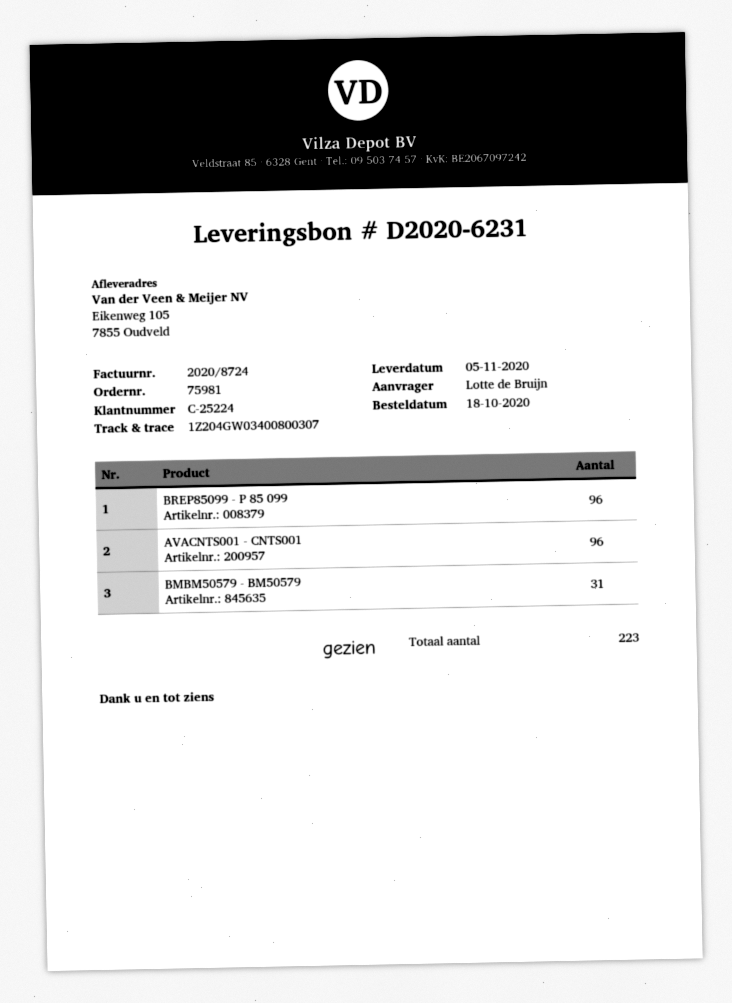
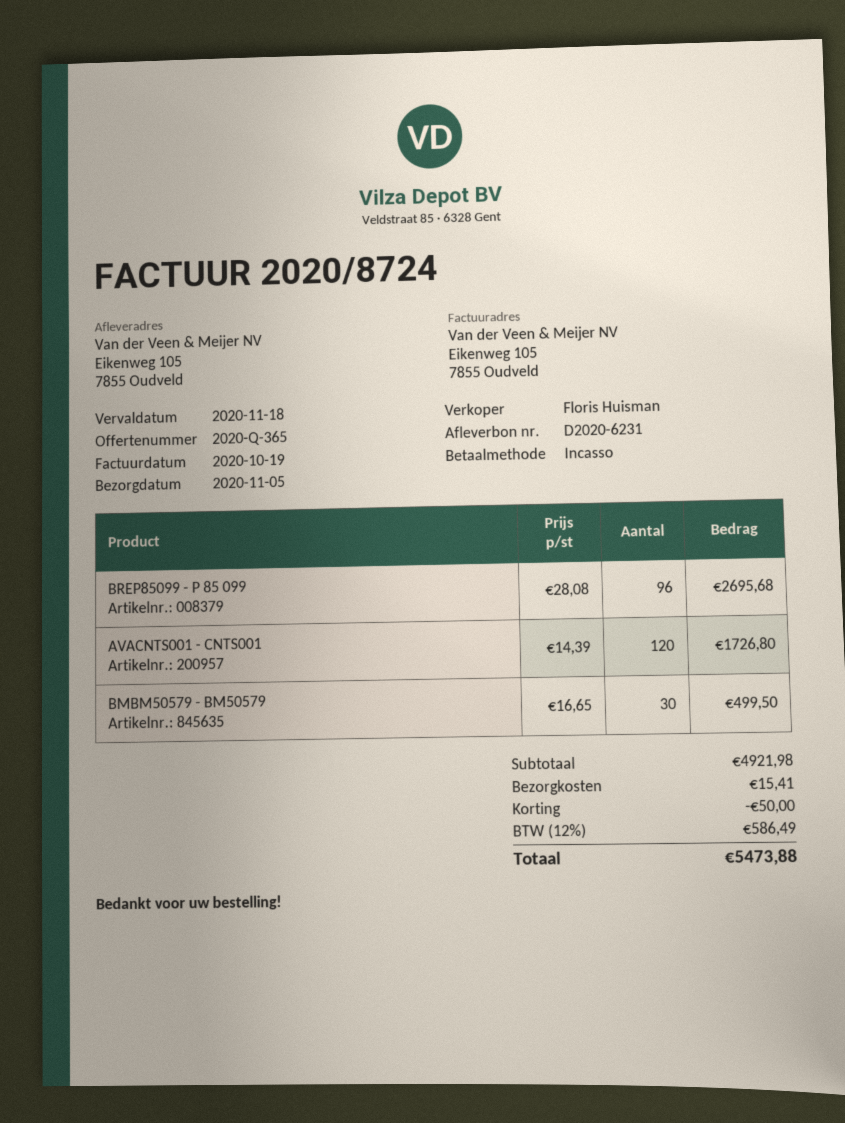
AVACNTS001 - CNTS001: 96 -> 120
BMBM50579 - BM50579: 31 -> 30

